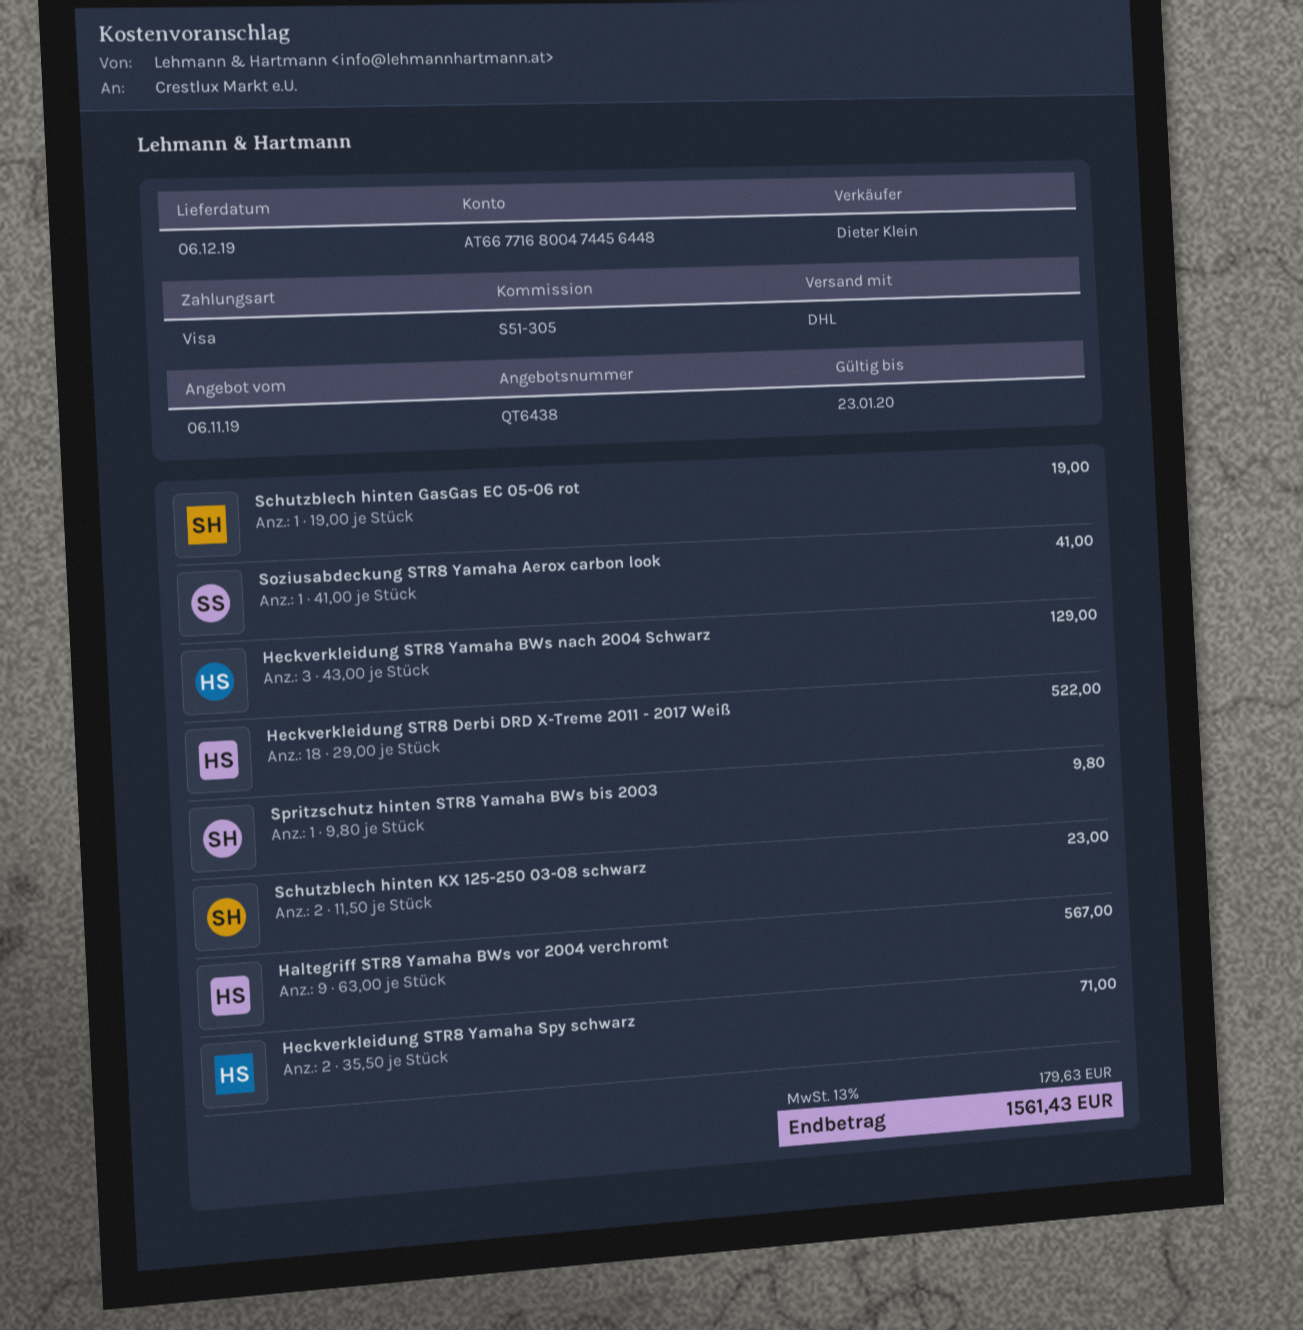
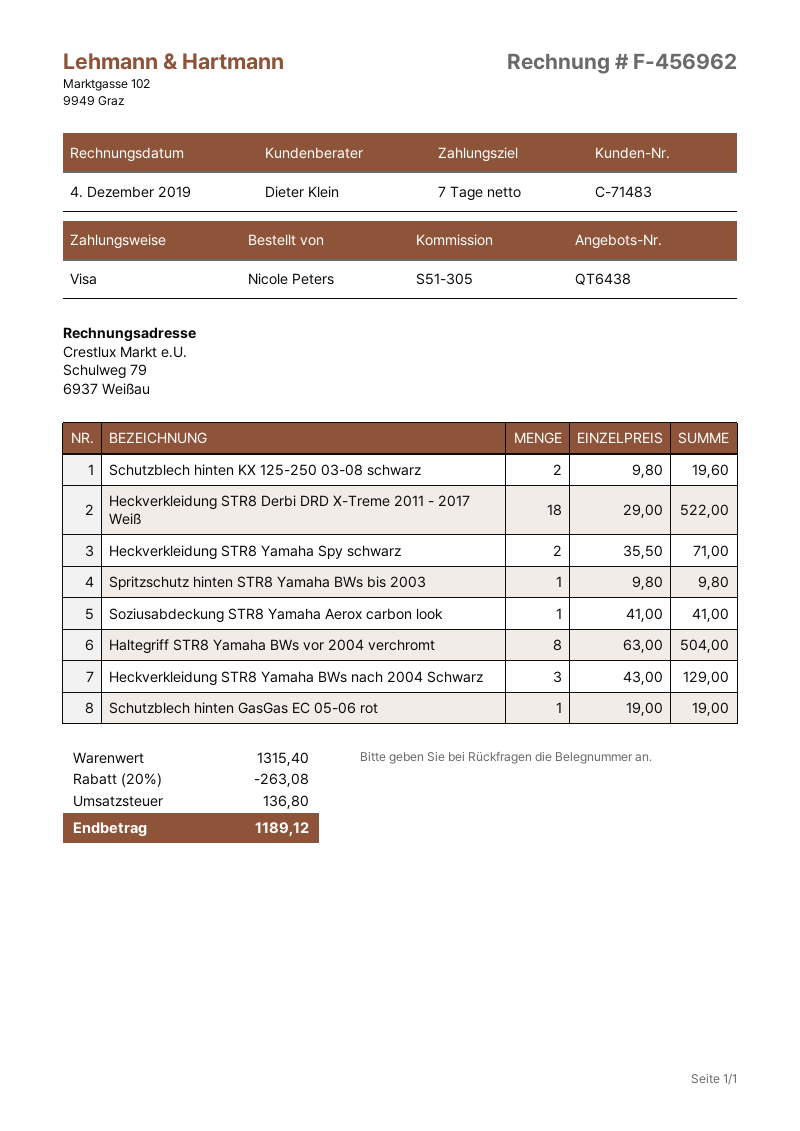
Schutzblech hinten KX 125-250 03-08 schwarz: 2 x 11.50 = 23.00 -> 2 x 9.80 = 19.60
Haltegriff STR8 Yamaha BWs vor 2004 verchromt: 9 x 63.00 = 567.00 -> 8 x 63.00 = 504.00
discount: none -> 20% = 263.08
tax: 179.63 -> 136.80
total: 1561.43 -> 1189.12

